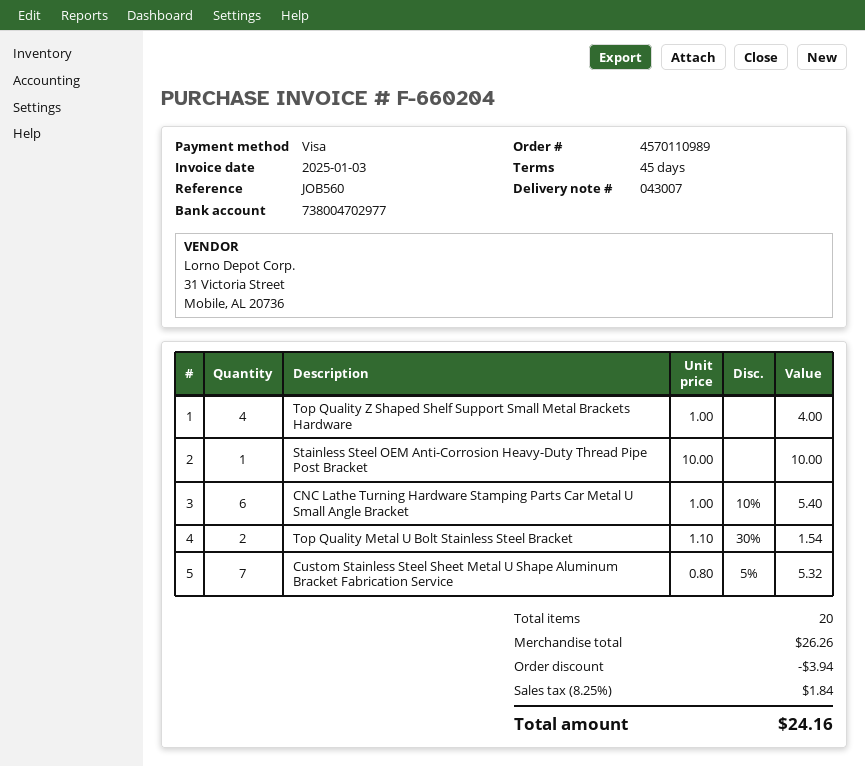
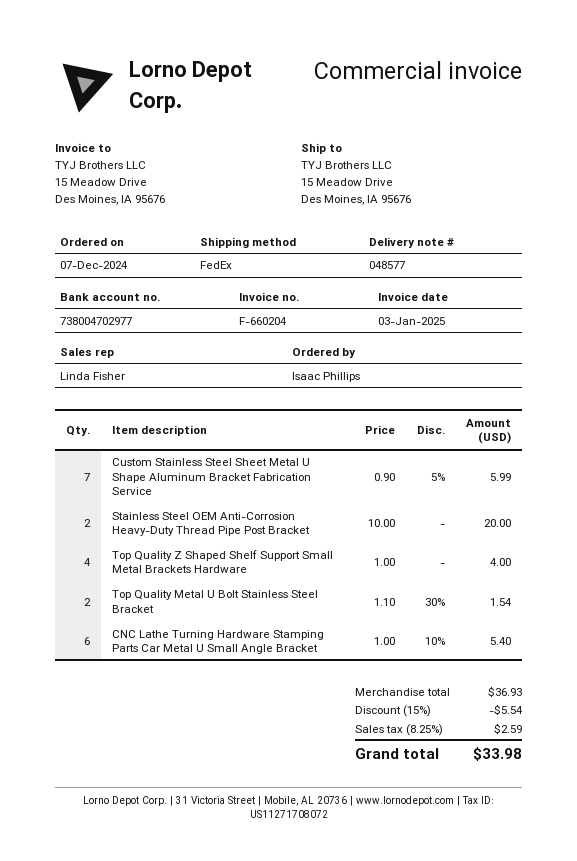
delivery note number: 043007 -> 048577
Stainless Steel OEM Anti-Corrosion Heavy-Duty Thread Pipe Post Bracket: 1 x 10.00 = 10.00 -> 2 x 10.00 = 20.00
Custom Stainless Steel Sheet Metal U Shape Aluminum Bracket Fabrication Service: 7 x 0.80 - 5% = 5.32 -> 7 x 0.90 - 5% = 5.99
subtotal: 26.26 -> 36.93
discount: 3.94 -> 5.54
tax: 8.25% = 1.84 -> 8.25% = 2.59
total: 24.16 -> 33.98

